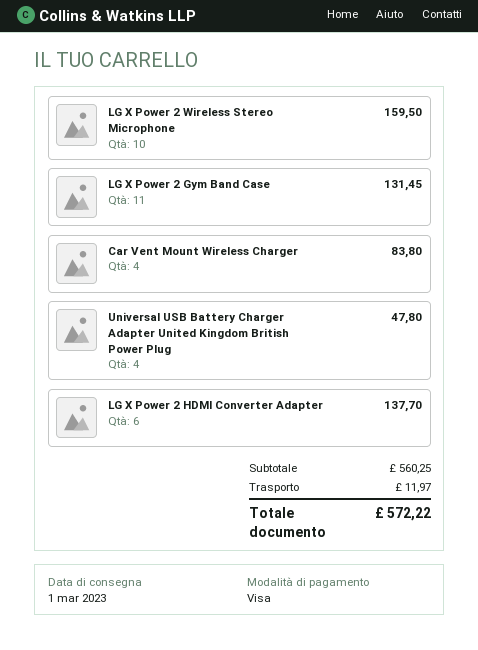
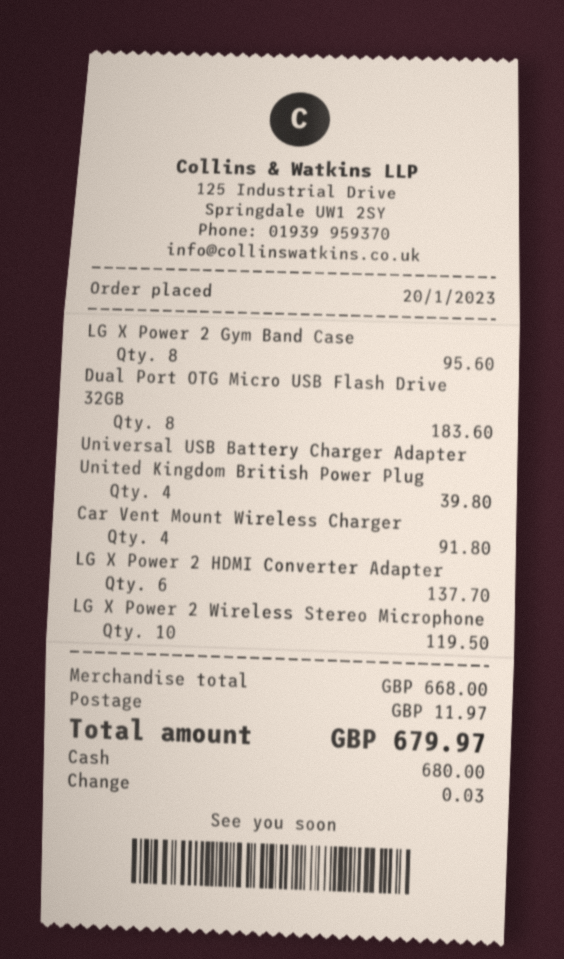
payment method: Visa -> cash
LG X Power 2 Wireless Stereo Microphone: 10 for 159.50 -> 10 for 119.50
LG X Power 2 Gym Band Case: 11 for 131.45 -> 8 for 95.60
Car Vent Mount Wireless Charger: 4 for 83.80 -> 4 for 91.80
Universal USB Battery Charger Adapter United Kingdom British Power Plug: 4 for 47.80 -> 4 for 39.80
Dual Port OTG Micro USB Flash Drive 32GB: none -> 8 for 183.60
subtotal: 560.25 -> 668.00
total: 572.22 -> 679.97

